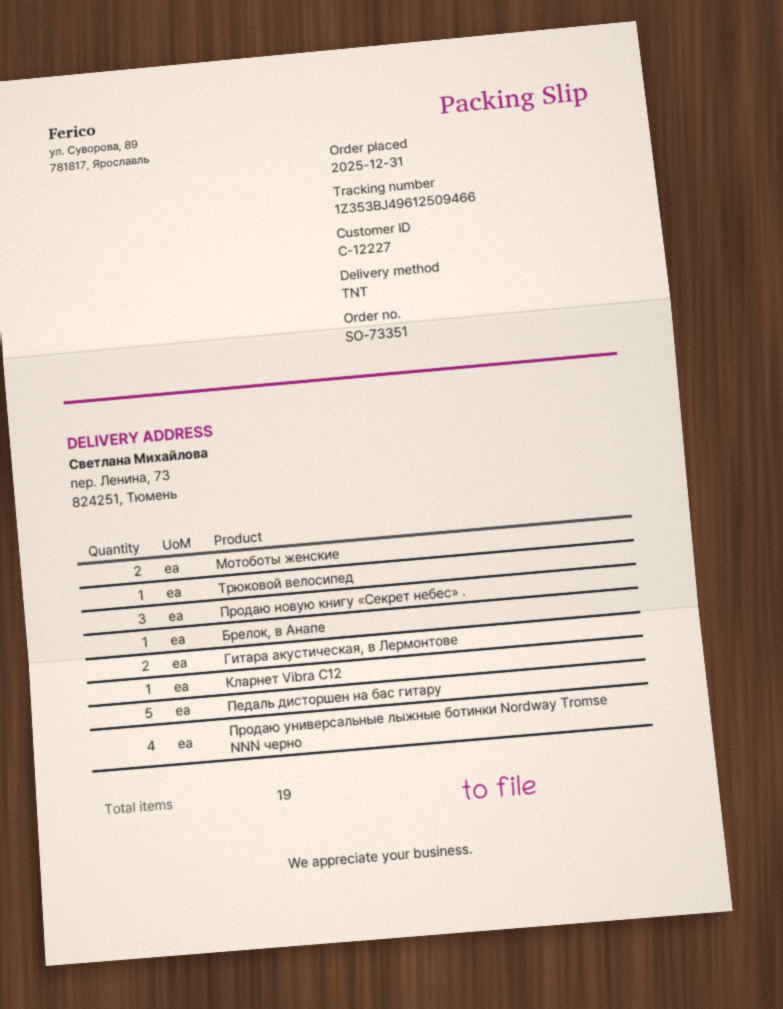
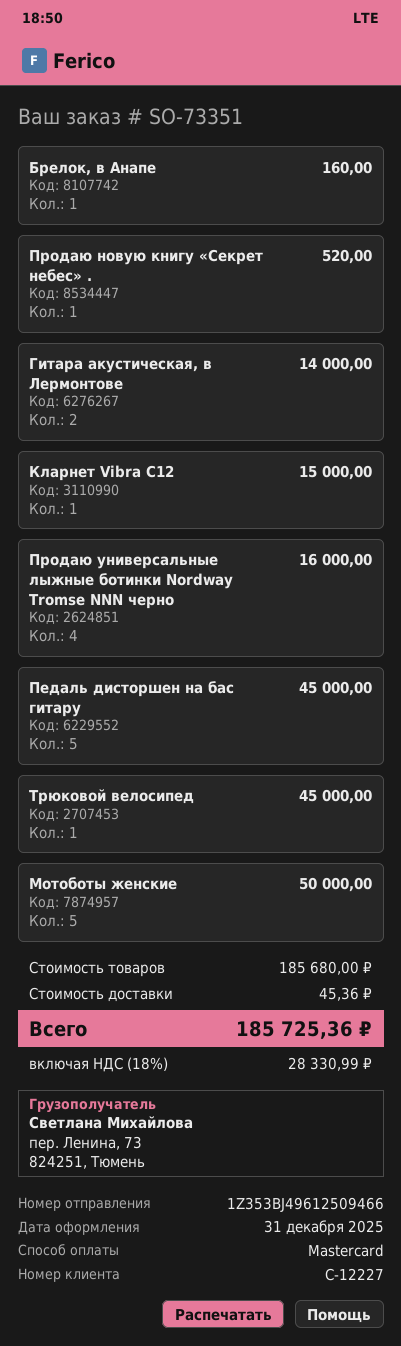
Мотоботы женские: 2 -> 5
Продаю новую книгу «Секрет небес» .: 3 -> 1

